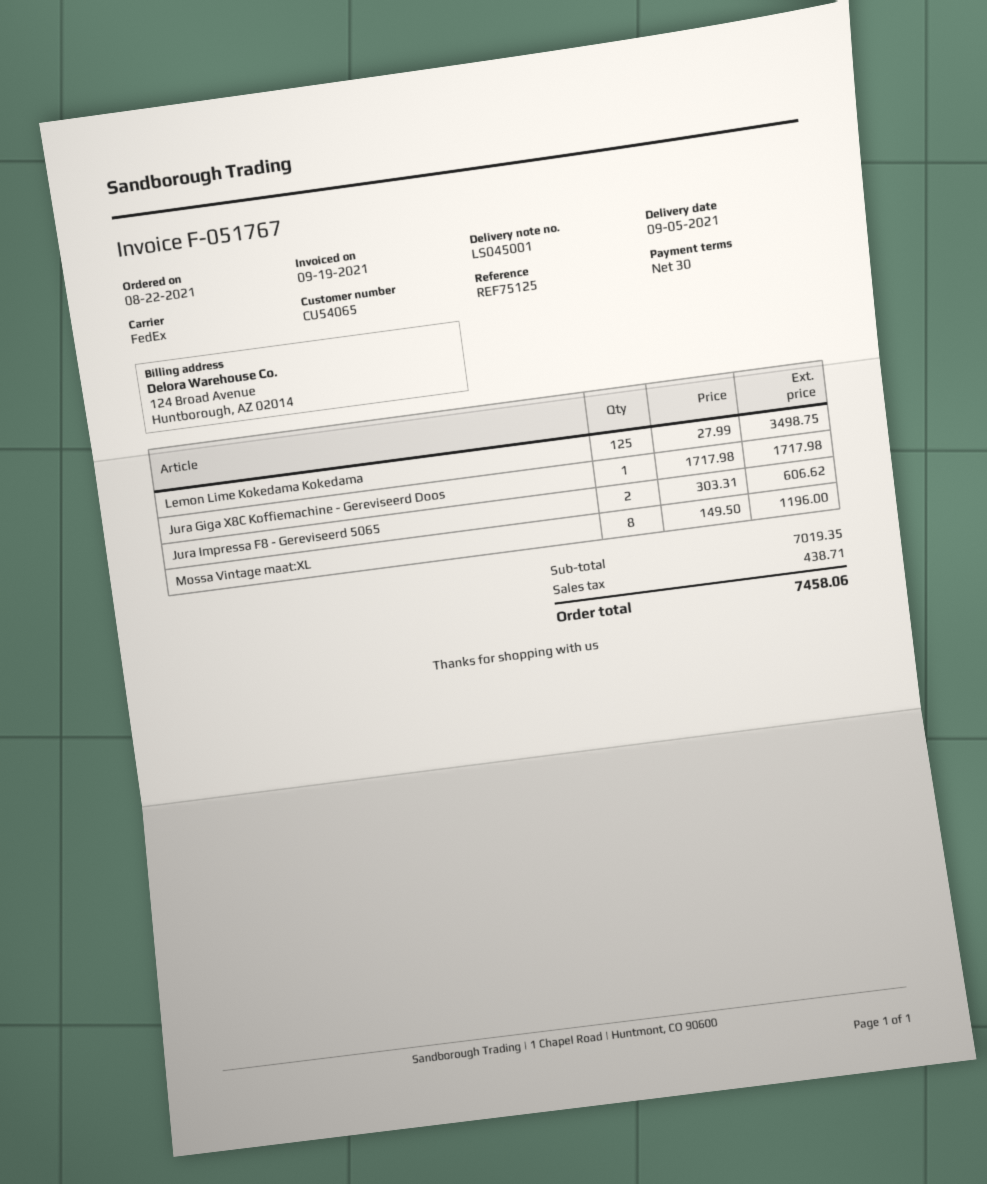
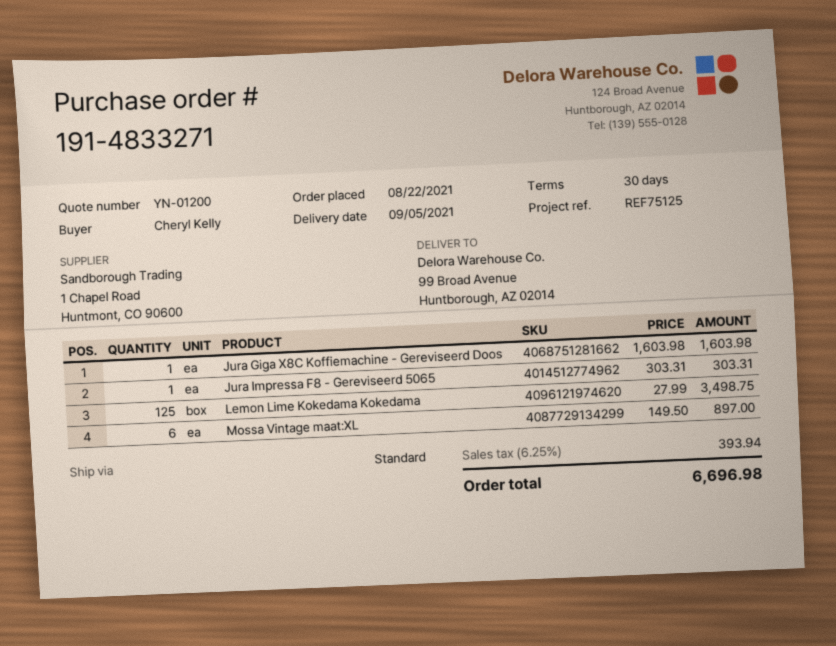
shipping method: FedEx -> standard
Jura Giga X8C Koffiemachine - Gereviseerd Doos: 1 x 1717.98 = 1717.98 -> 1 x 1603.98 = 1603.98
Jura Impressa F8 - Gereviseerd 5065: 2 x 303.31 = 606.62 -> 1 x 303.31 = 303.31
Mossa Vintage maat:XL: 8 x 149.50 = 1196.00 -> 6 x 149.50 = 897.00
tax: 438.71 -> 393.94
total: 7458.06 -> 6696.98

